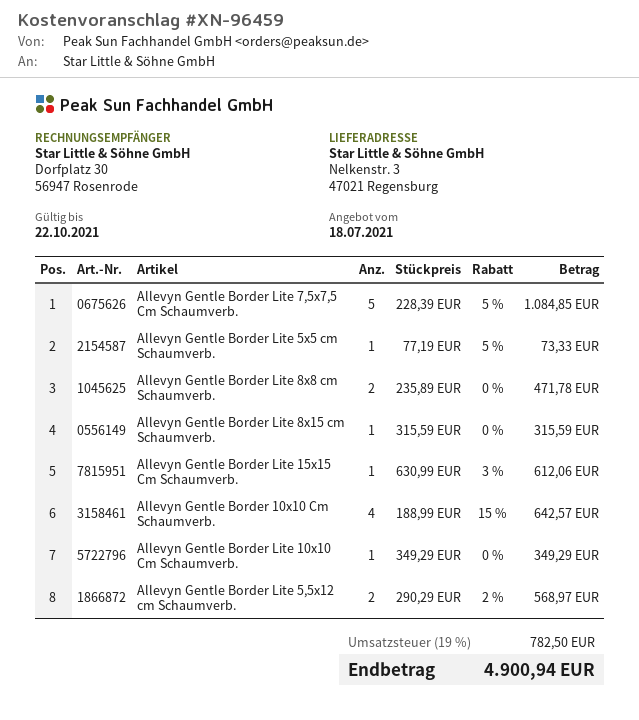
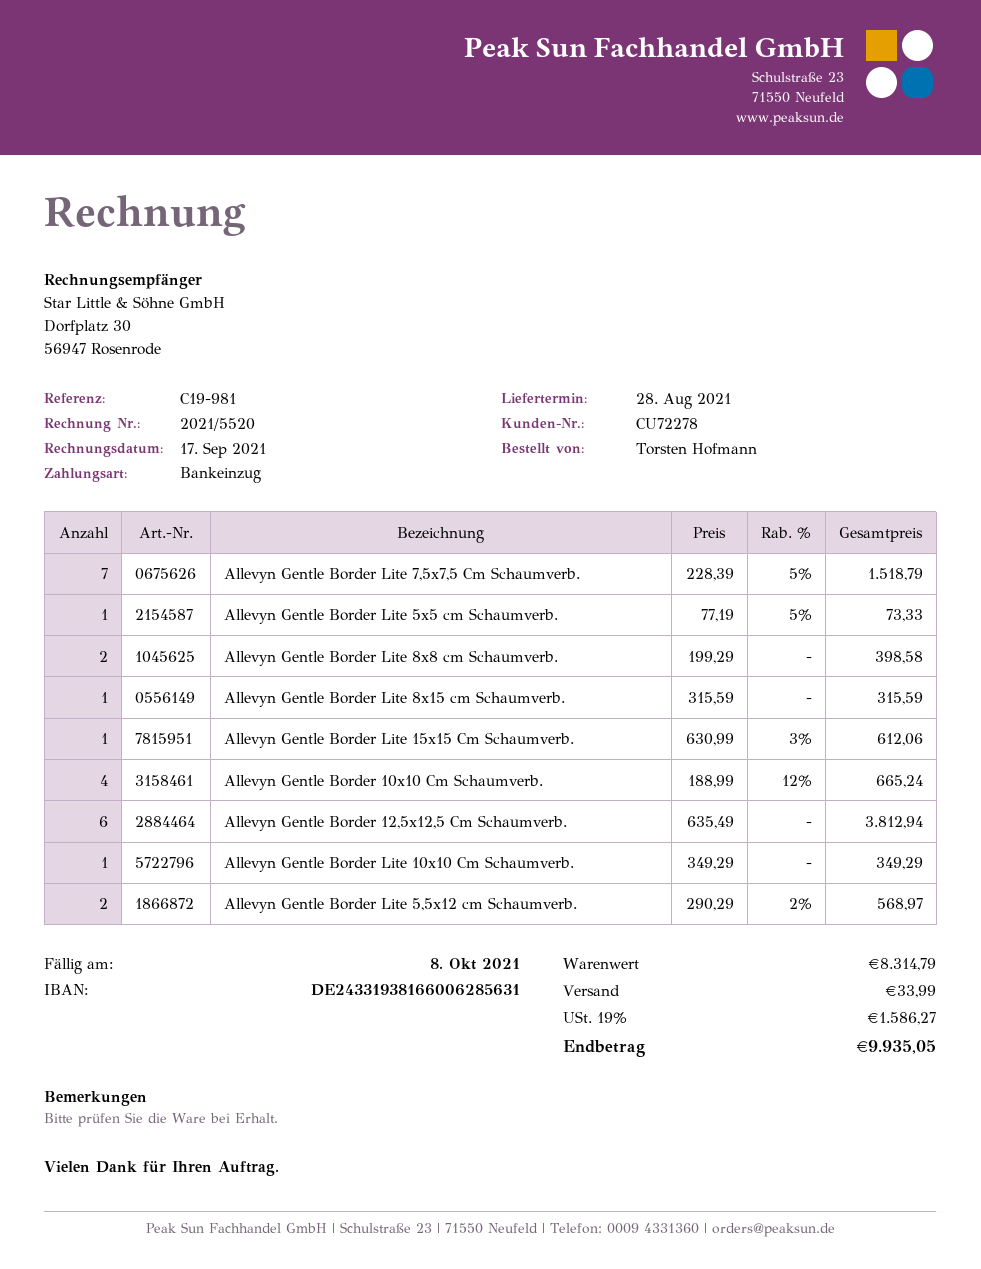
Allevyn Gentle Border Lite 7,5x7,5 Cm Schaumverb.: 5 x 228.39 - 5% = 1084.85 -> 7 x 228.39 - 5% = 1518.79
Allevyn Gentle Border Lite 8x8 cm Schaumverb.: 2 x 235.89 = 471.78 -> 2 x 199.29 = 398.58
Allevyn Gentle Border 10x10 Cm Schaumverb.: 4 x 188.99 - 15% = 642.57 -> 4 x 188.99 - 12% = 665.24
Allevyn Gentle Border 12,5x12,5 Cm Schaumverb.: none -> 6 x 635.49 = 3812.94
shipping: none -> 33.99
tax: 19% = 782.50 -> 19% = 1586.27
total: 4900.94 -> 9935.05

